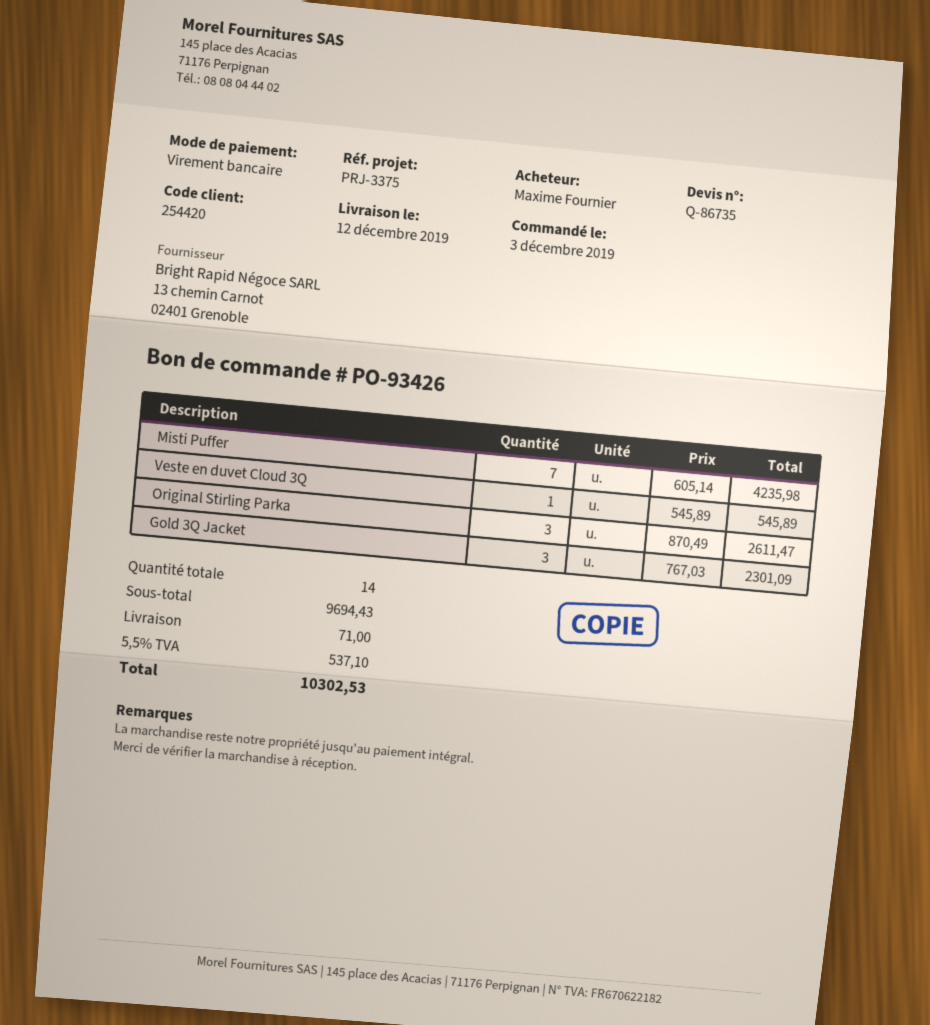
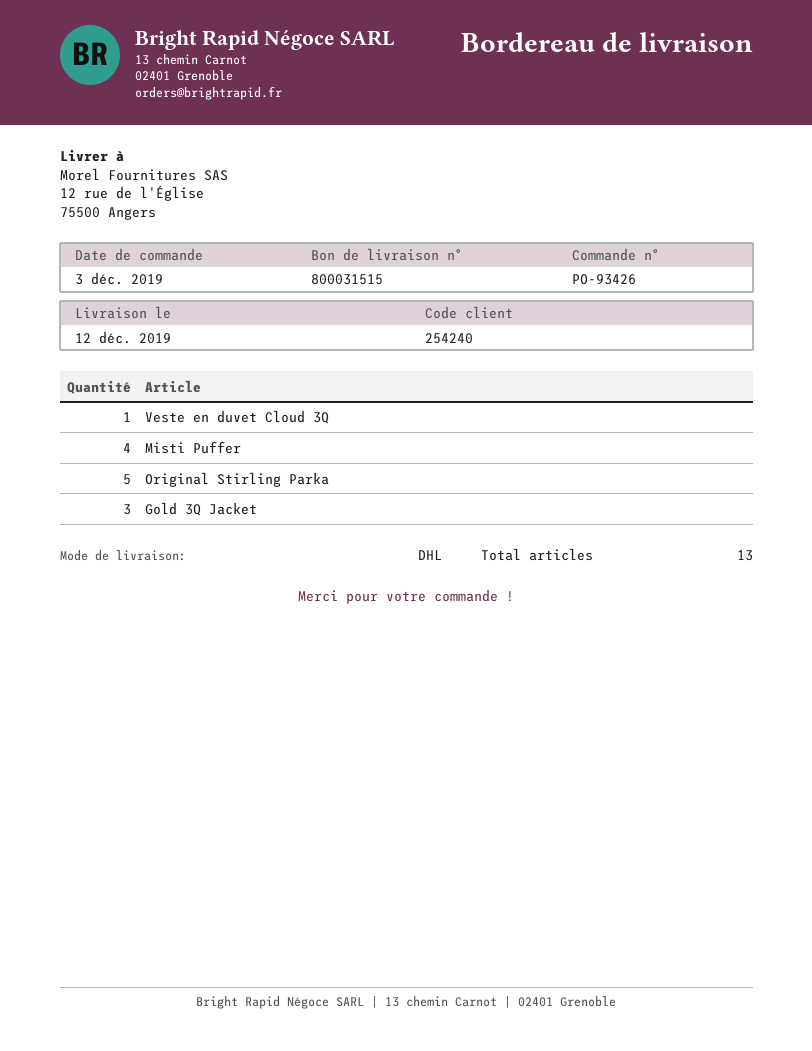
customer number: 254420 -> 254240
Misti Puffer: 7 -> 4
Original Stirling Parka: 3 -> 5
total quantity: 14 -> 13

